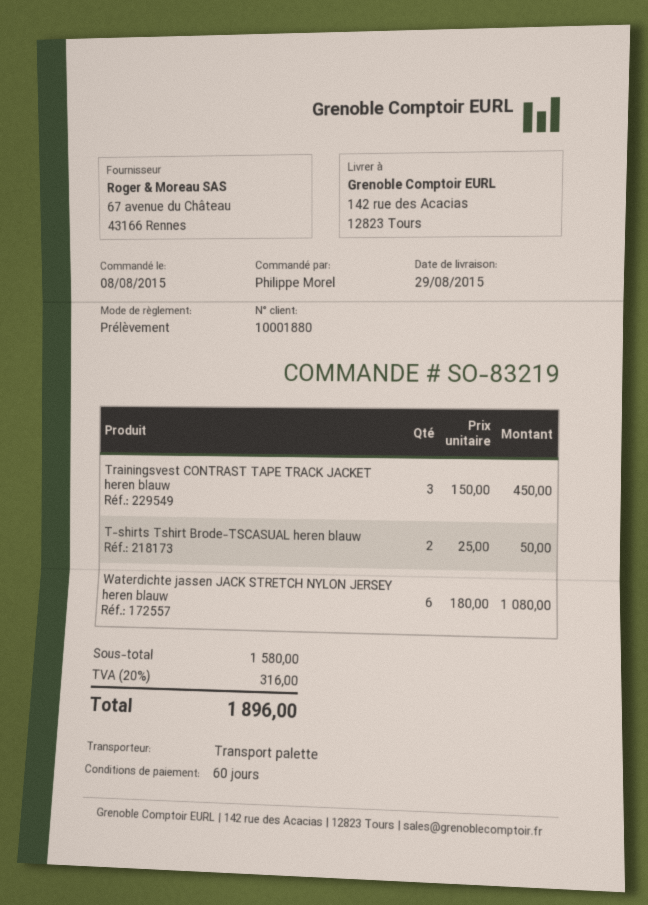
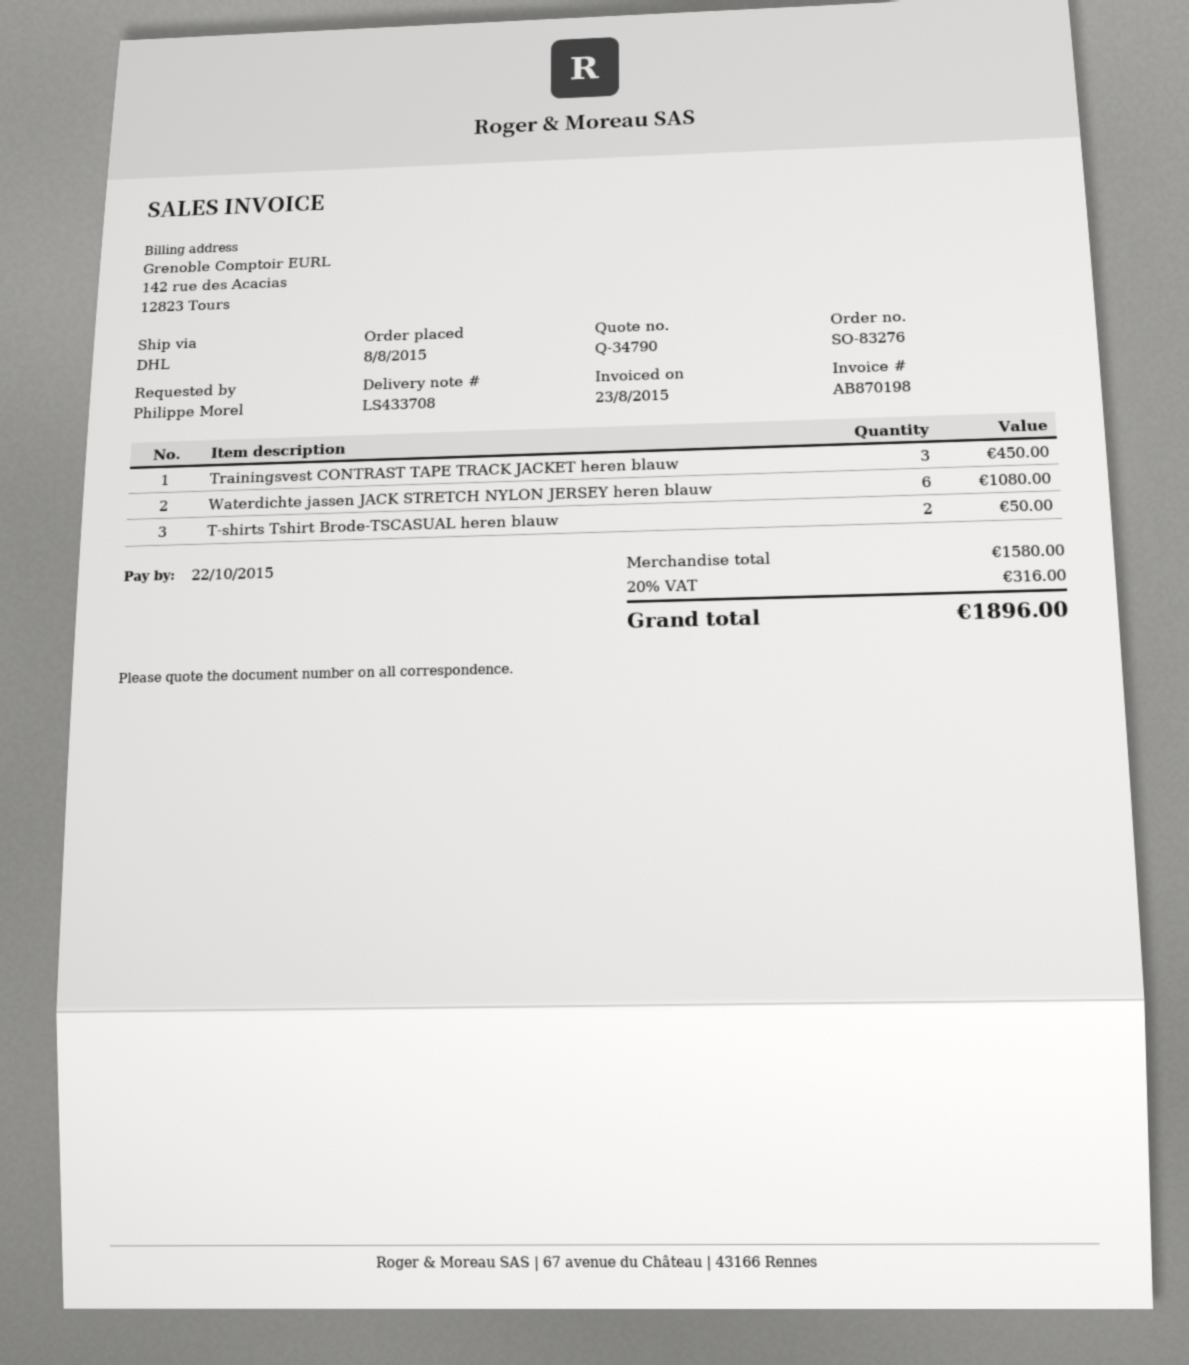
order number: SO-83219 -> SO-83276
shipping method: pallet freight -> DHL

